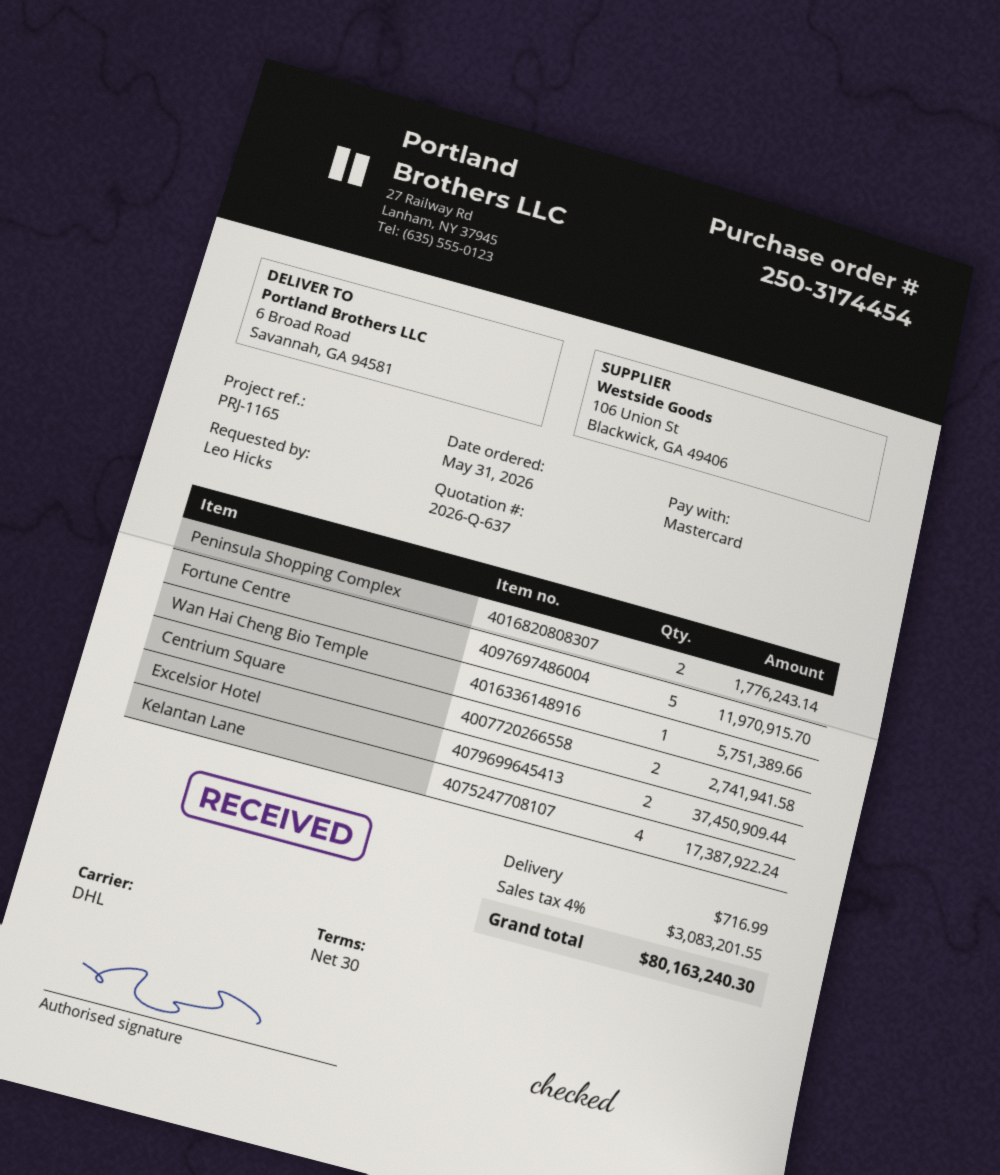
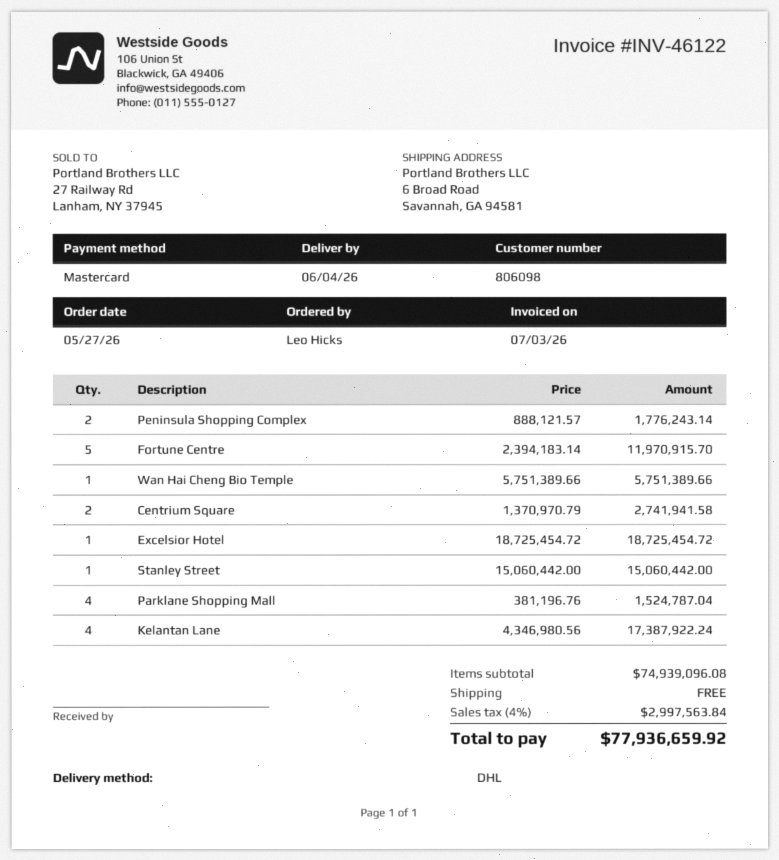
order date: 2026-05-31 -> 2026-05-27
Excelsior Hotel: 2 for 37450909.44 -> 1 for 18725454.72
Stanley Street: none -> 1 for 15060442.00
Parklane Shopping Mall: none -> 4 for 1524787.04
shipping: 716.99 -> 0.00
tax: 4% = 3083201.55 -> 4% = 2997563.84
total: 80163240.30 -> 77936659.92

